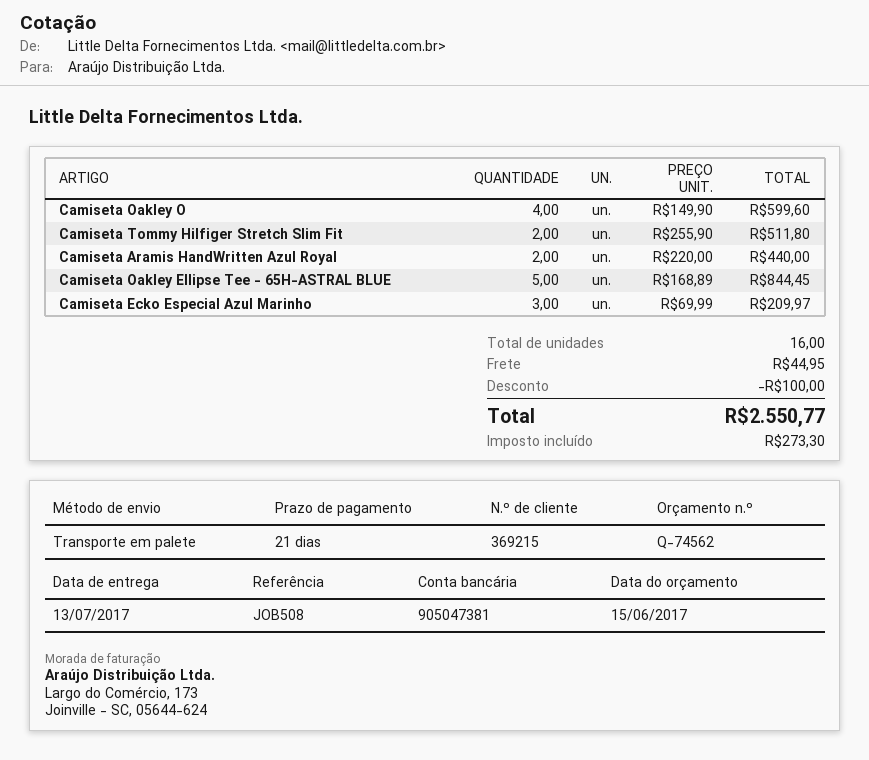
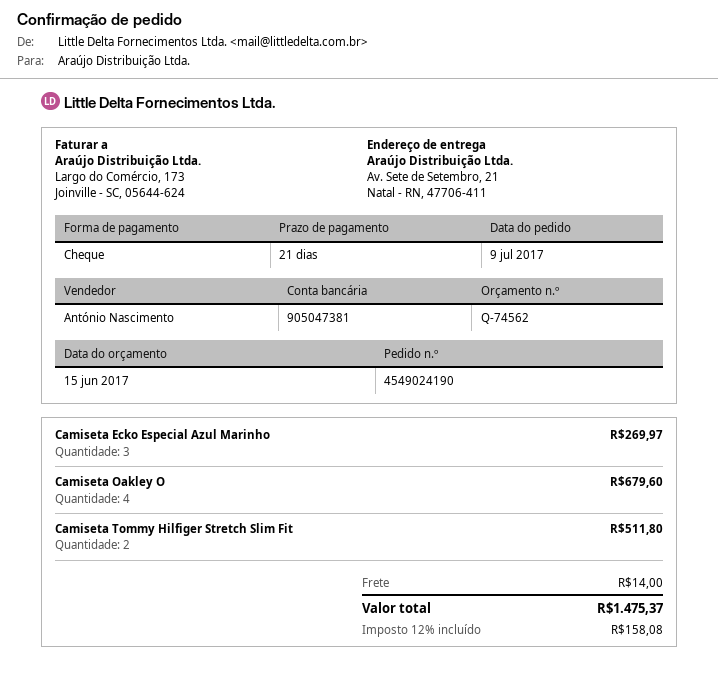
Camiseta Oakley O: 4 for 599.60 -> 4 for 679.60
Camiseta Aramis HandWritten Azul Royal: 2 for 440.00 -> none
Camiseta Oakley Ellipse Tee - 65H-ASTRAL BLUE: 5 for 844.45 -> none
Camiseta Ecko Especial Azul Marinho: 3 for 209.97 -> 3 for 269.97
discount: 100.00 -> none
shipping: 44.95 -> 14.00
tax: 273.30 -> 158.08
total: 2550.77 -> 1475.37

